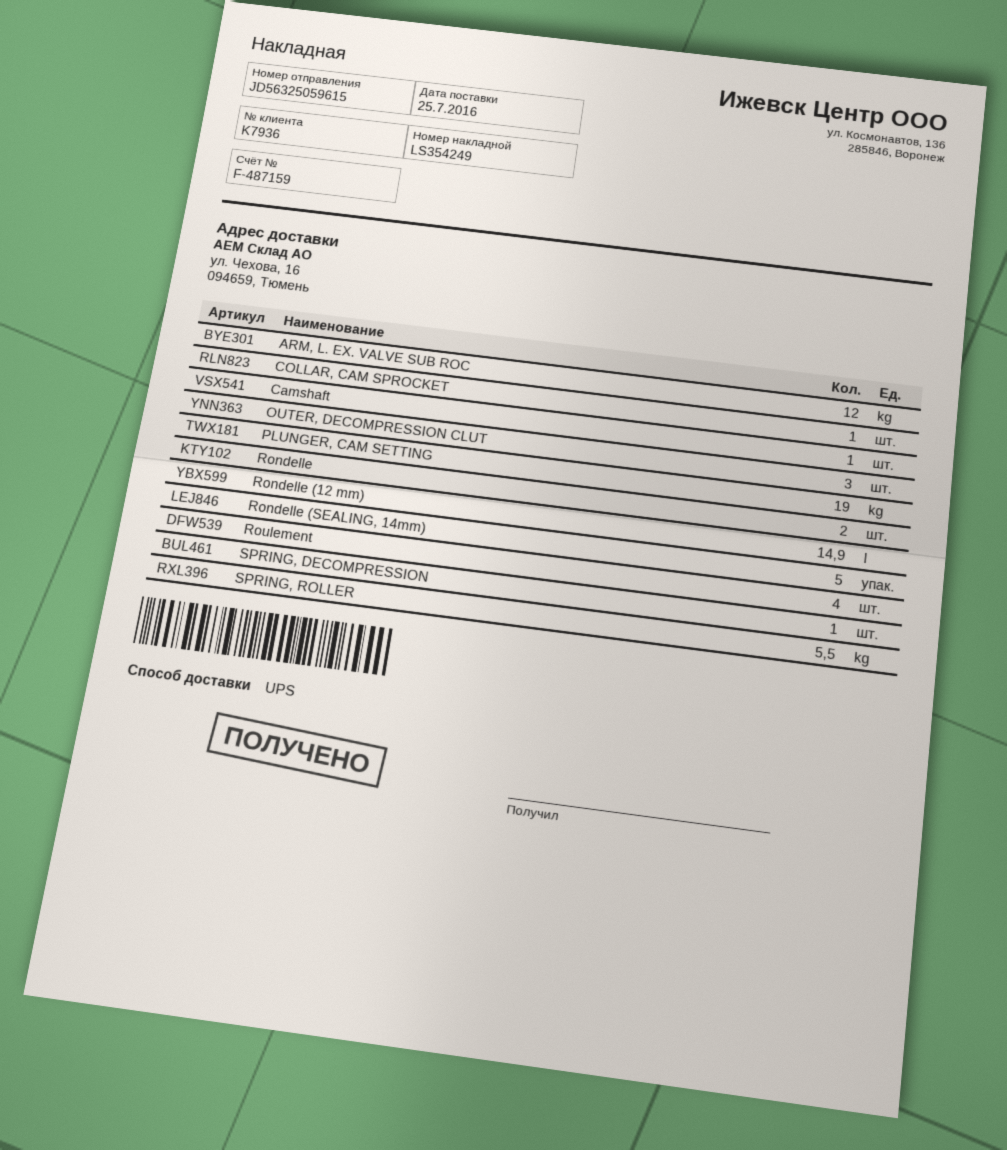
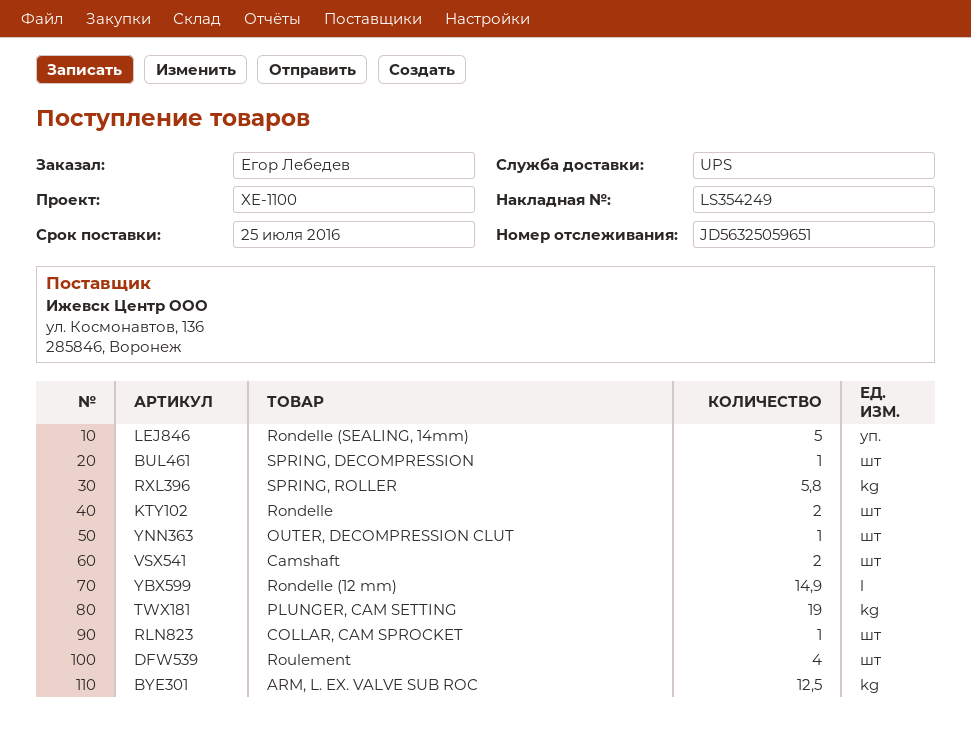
tracking number: JD56325059615 -> JD56325059651
ARM, L. EX. VALVE SUB ROC: 12 -> 12.5
Camshaft: 1 -> 2
OUTER, DECOMPRESSION CLUT: 3 -> 1
SPRING, ROLLER: 5.5 -> 5.8

